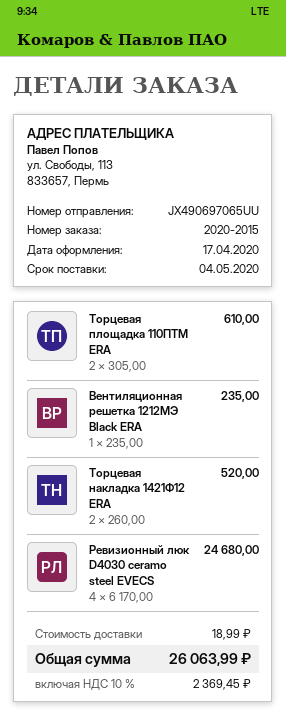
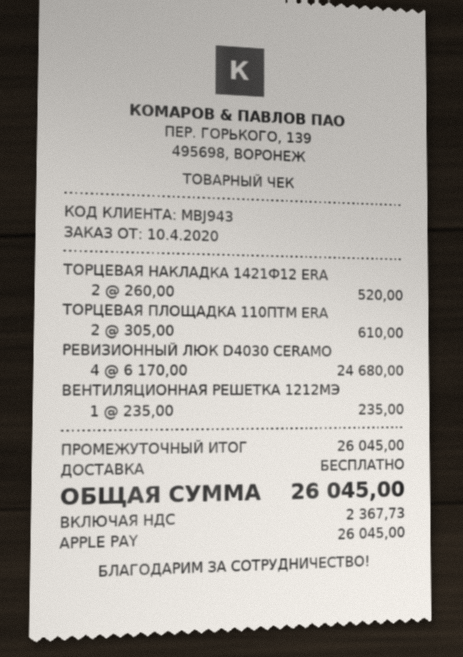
order date: 2020-04-17 -> 2020-04-10
shipping: 18.99 -> 0.00
tax: 2369.45 -> 2367.73
total: 26063.99 -> 26045.00

